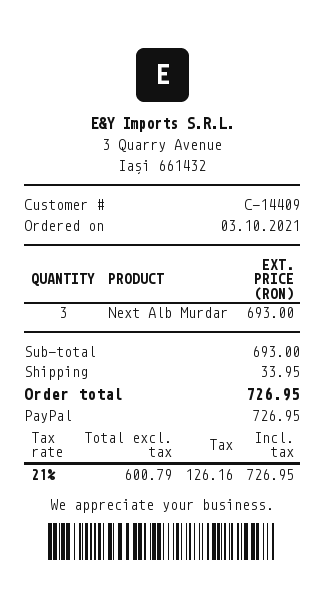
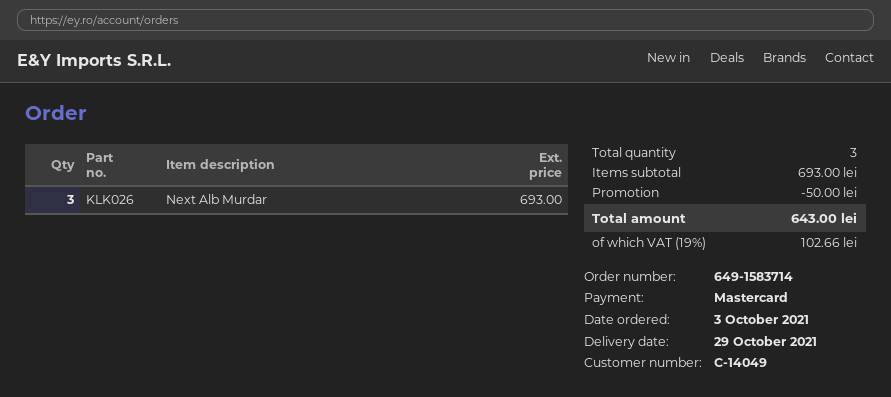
customer number: C-14409 -> C-14049
payment method: PayPal -> Mastercard
discount: none -> 50.00
shipping: 33.95 -> none
tax: 21% = 126.16 -> 19% = 102.66
total: 726.95 -> 643.00

